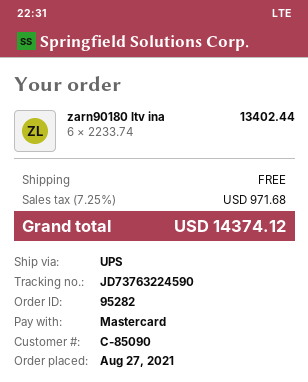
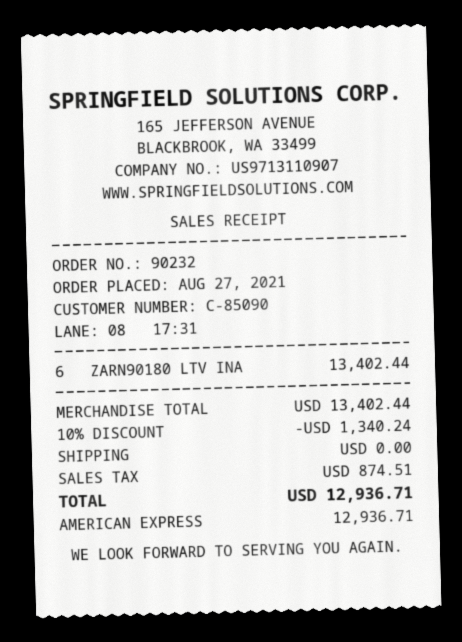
order number: 95282 -> 90232
payment method: Mastercard -> American Express
discount: none -> 10% = 1340.24
tax: 971.68 -> 874.51
total: 14374.12 -> 12936.71

